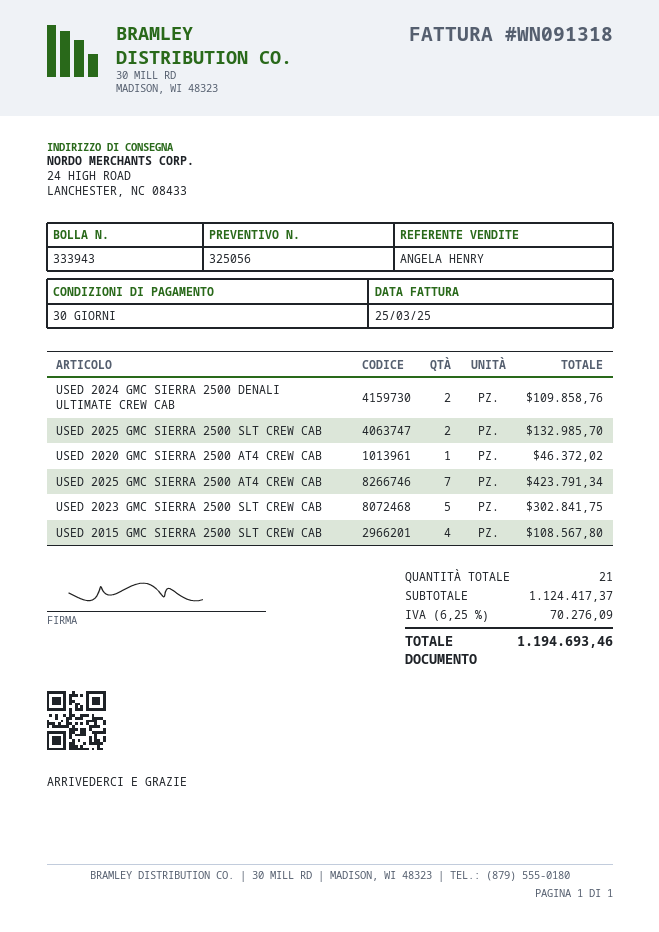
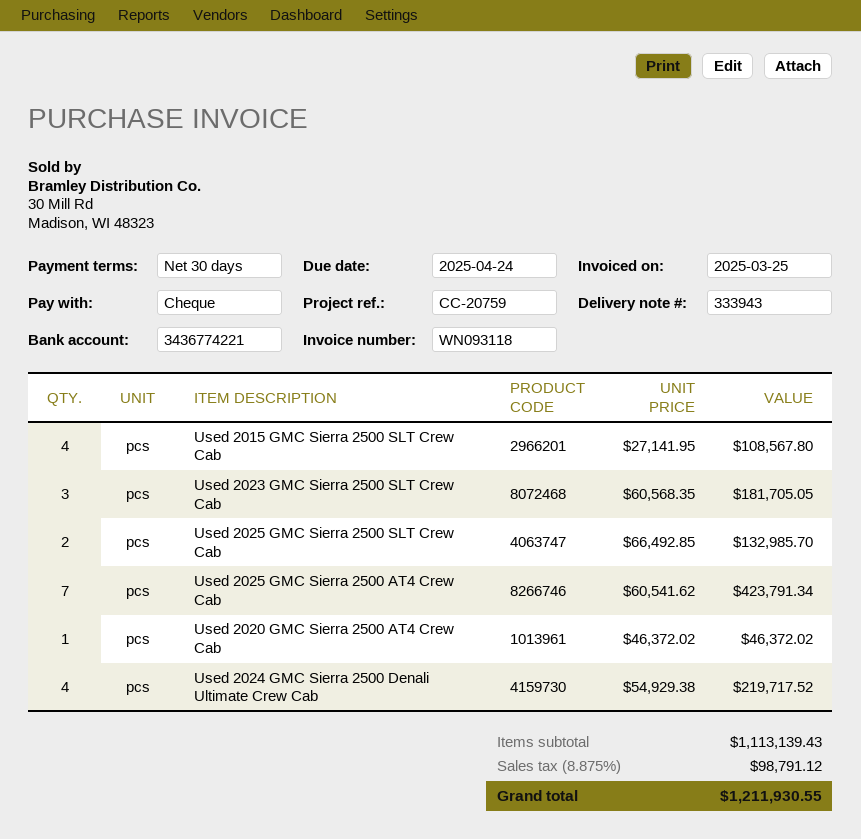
invoice number: WN091318 -> WN093118
USED 2024 GMC SIERRA 2500 DENALI ULTIMATE CREW CAB: 2 for 109858.76 -> 4 for 219717.52
USED 2023 GMC SIERRA 2500 SLT CREW CAB: 5 for 302841.75 -> 3 for 181705.05
subtotal: 1124417.37 -> 1113139.43
tax: 6.25% = 70276.09 -> 8.875% = 98791.12
total: 1194693.46 -> 1211930.55

